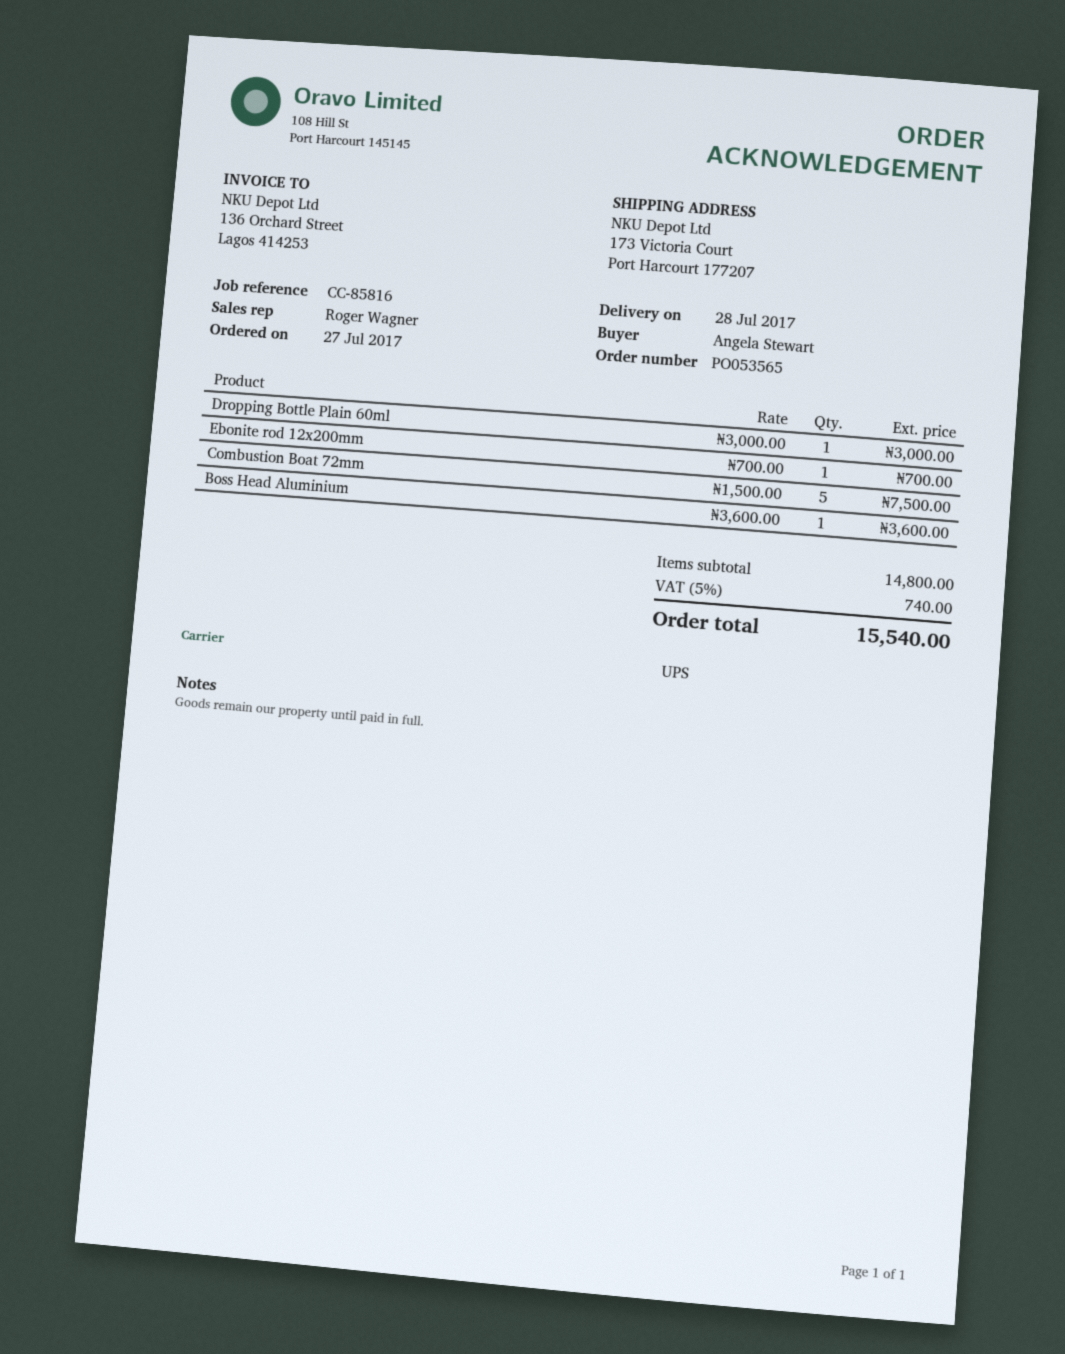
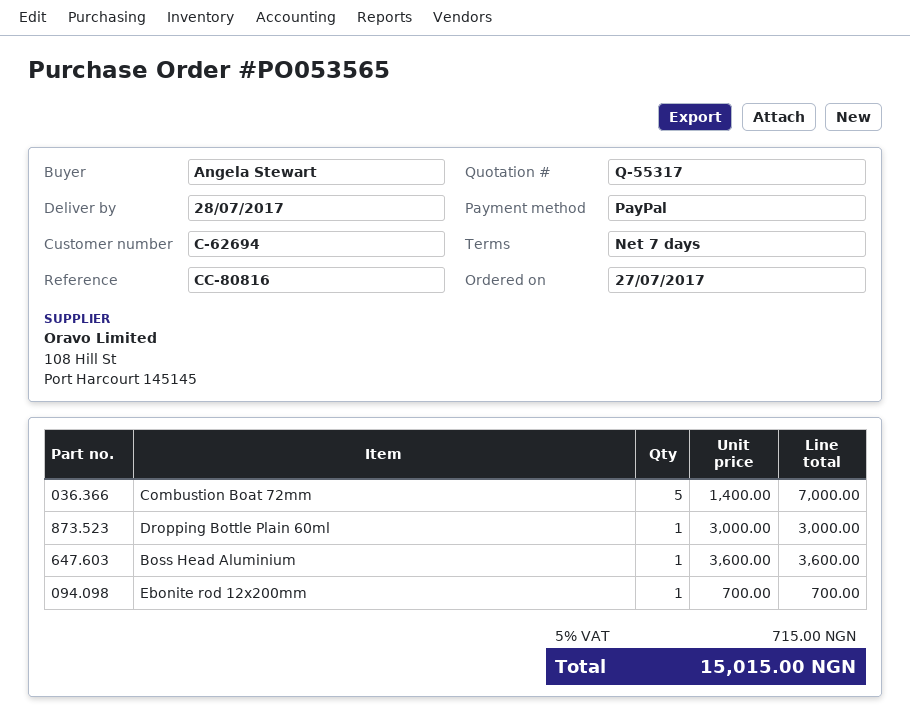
reference: CC-85816 -> CC-80816
Combustion Boat 72mm: 5 x 1500.00 = 7500.00 -> 5 x 1400.00 = 7000.00
tax: 5% = 740.00 -> 5% = 715.00
total: 15540.00 -> 15015.00

